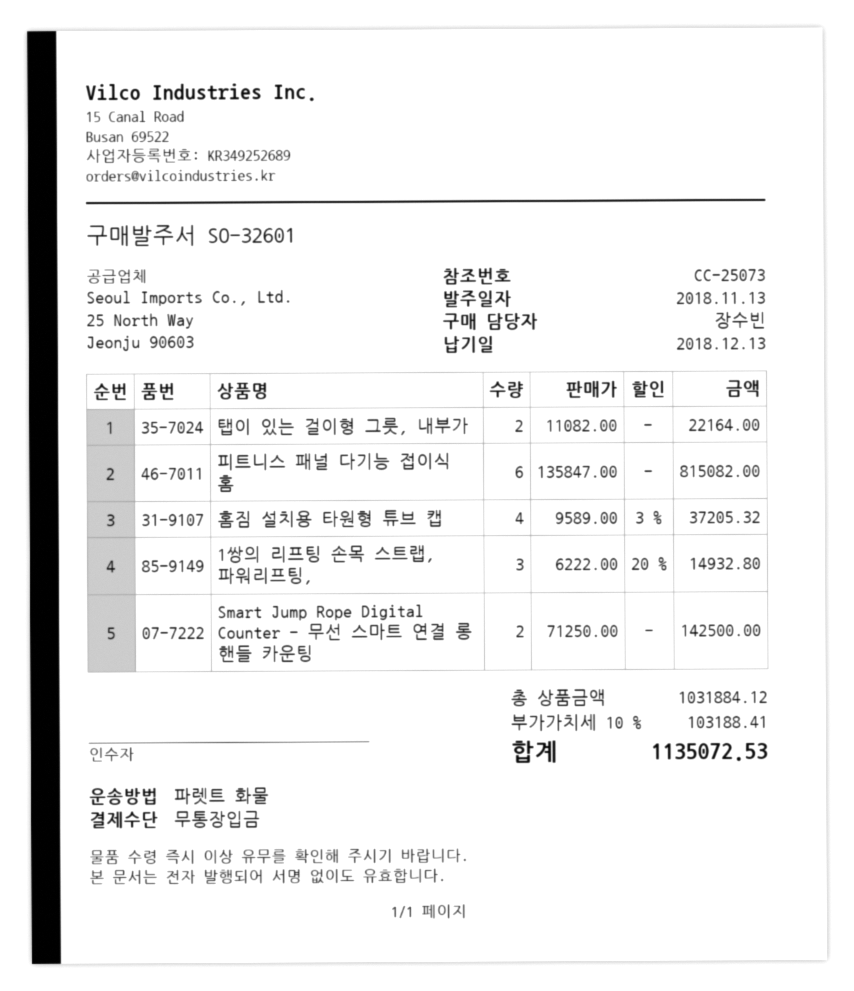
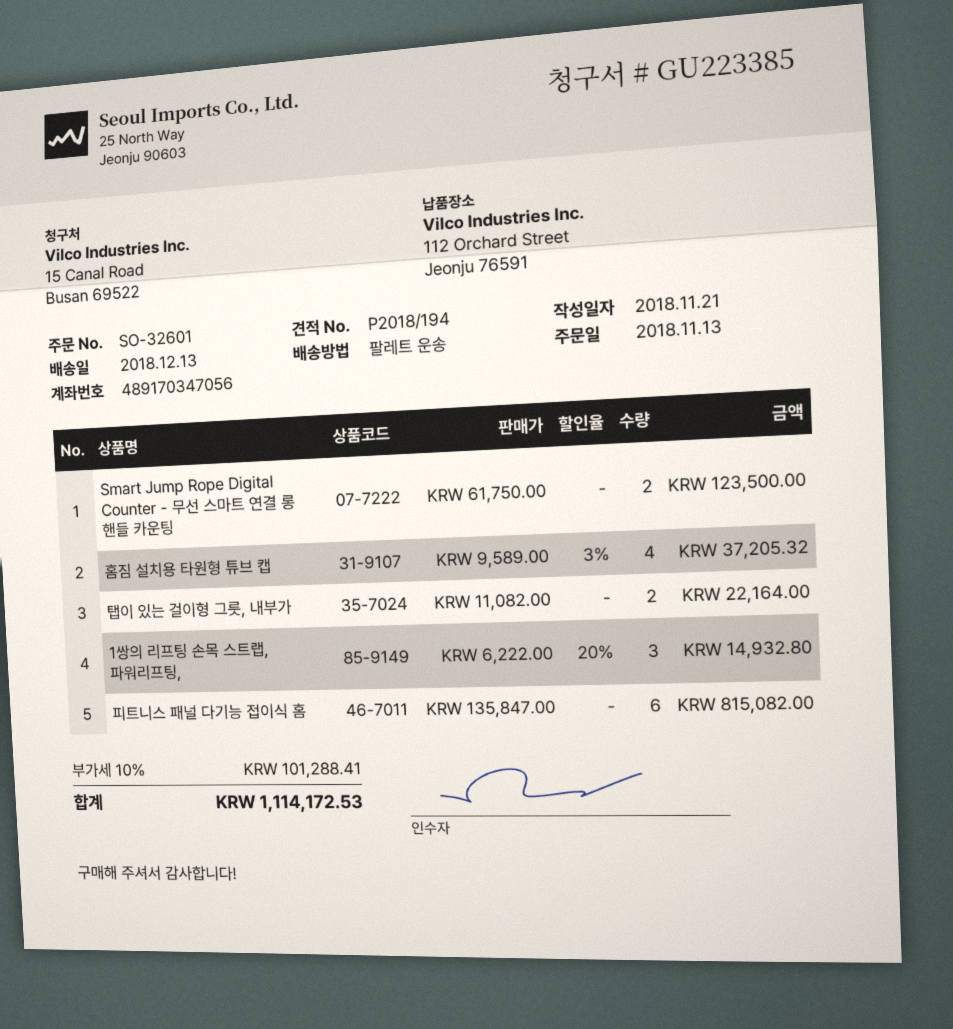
Smart Jump Rope Digital Counter - 무선 스마트 연결 롱 핸들 카운팅: 2 x 71250.00 = 142500.00 -> 2 x 61750.00 = 123500.00
tax: 10% = 103188.41 -> 10% = 101288.41
total: 1135072.53 -> 1114172.53

